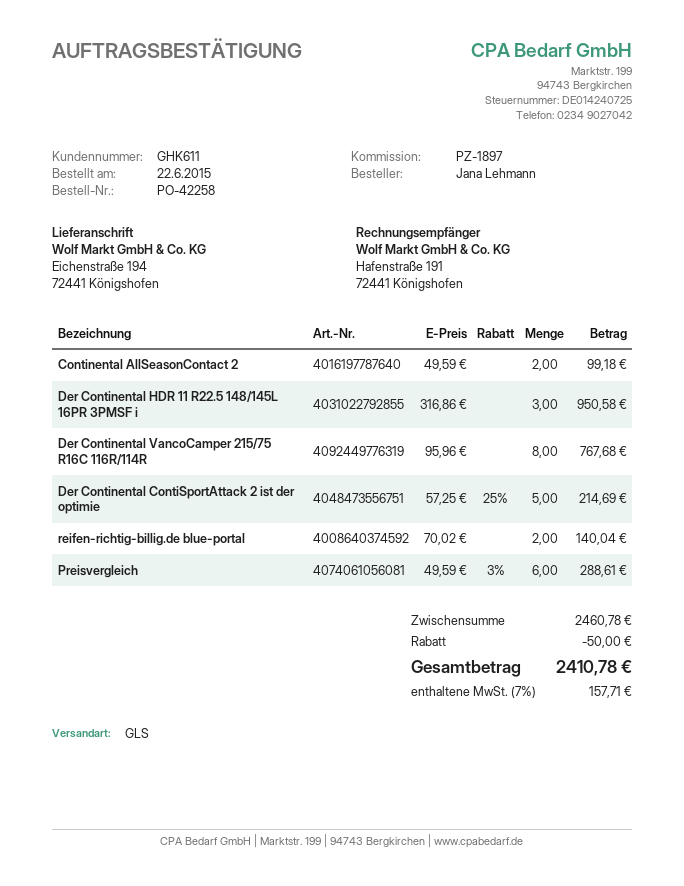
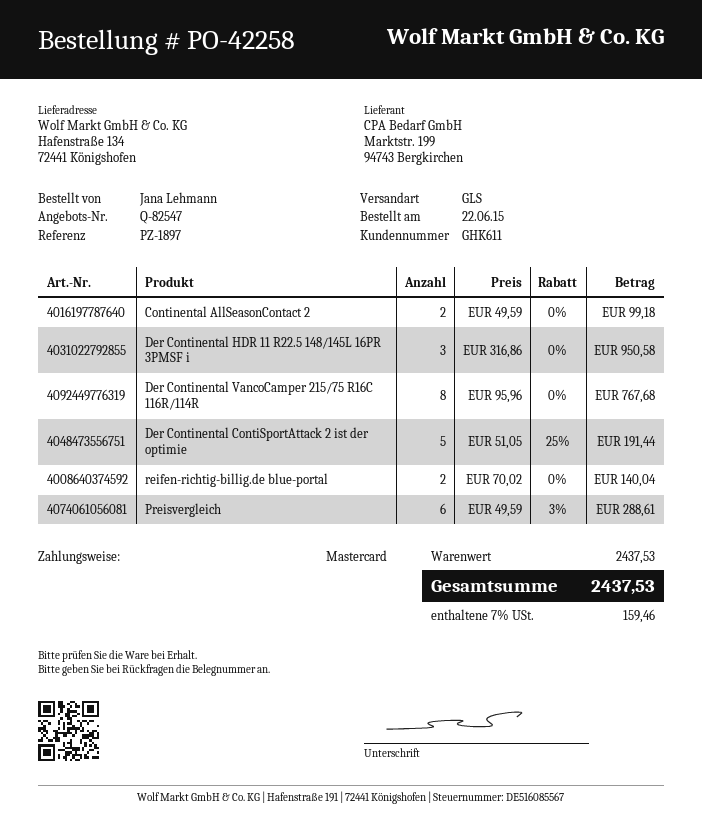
ship to: Eichenstraße 194, 72441 Königshofen -> Hafenstraße 134, 72441 Königshofen
Der Continental ContiSportAttack 2 ist der optimie: 5 x 57.25 - 25% = 214.69 -> 5 x 51.05 - 25% = 191.44
subtotal: 2460.78 -> 2437.53
discount: 50.00 -> none
tax: 7% = 157.71 -> 7% = 159.46
total: 2410.78 -> 2437.53

